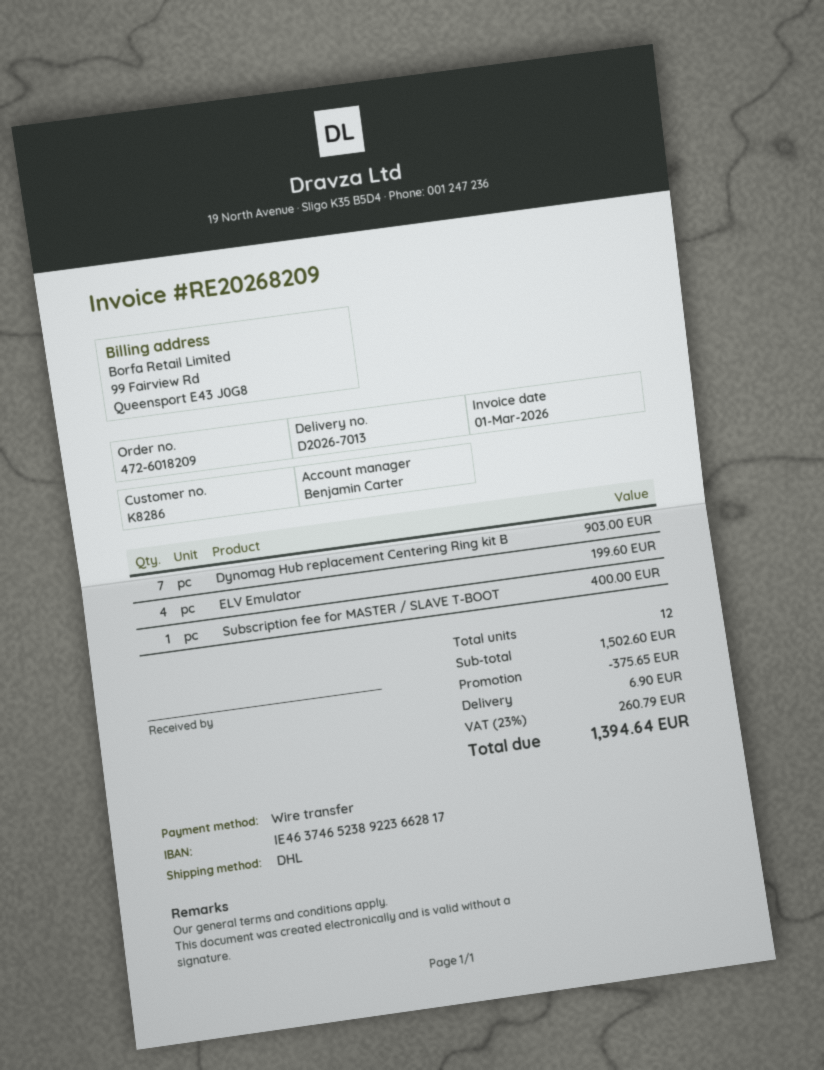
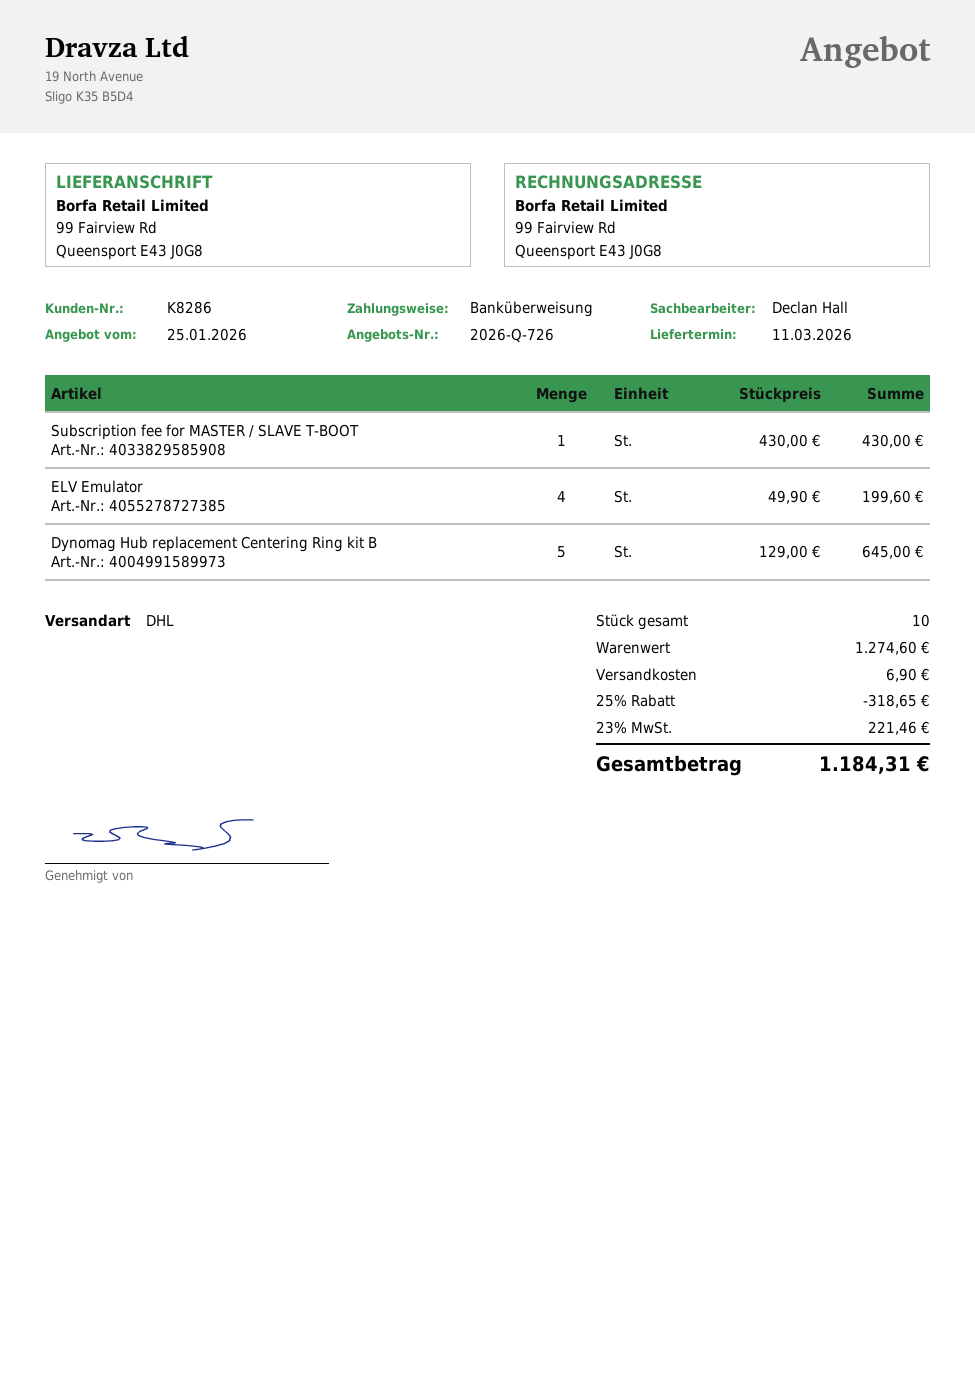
sales rep: Benjamin Carter -> Declan Hall
Dynomag Hub replacement Centering Ring kit B: 7 for 903.00 -> 5 for 645.00
Subscription fee for MASTER / SLAVE T-BOOT: 1 for 400.00 -> 1 for 430.00
total quantity: 12 -> 10
subtotal: 1502.60 -> 1274.60
discount: 375.65 -> 318.65
tax: 23% = 260.79 -> 23% = 221.46
total: 1394.64 -> 1184.31

